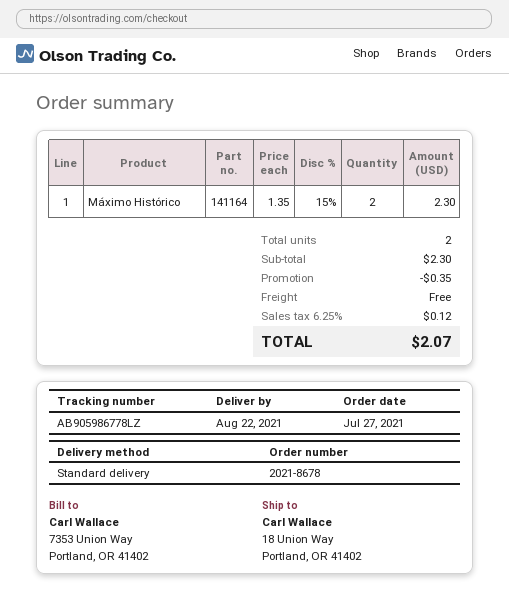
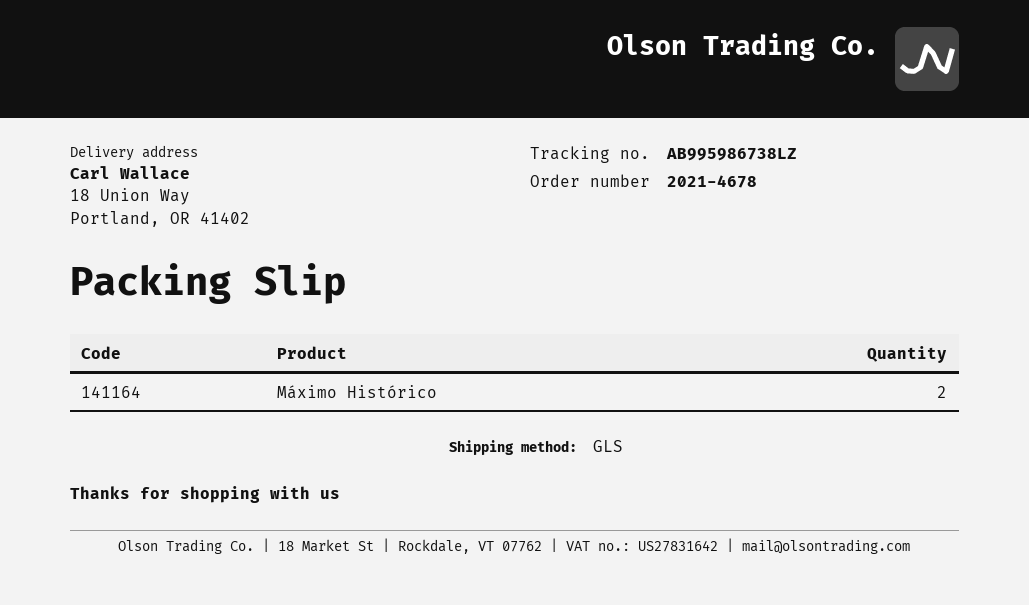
order number: 2021-8678 -> 2021-4678
shipping method: standard -> GLS
tracking number: AB905986778LZ -> AB995986738LZ

